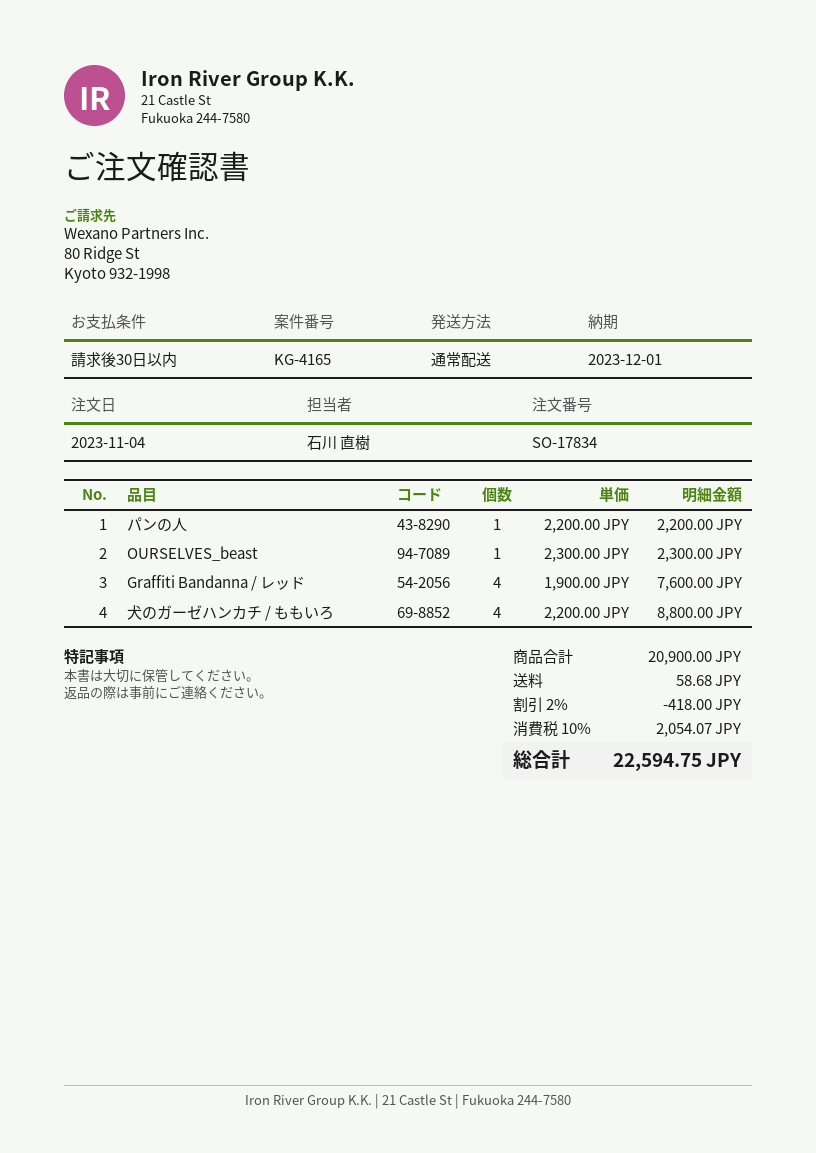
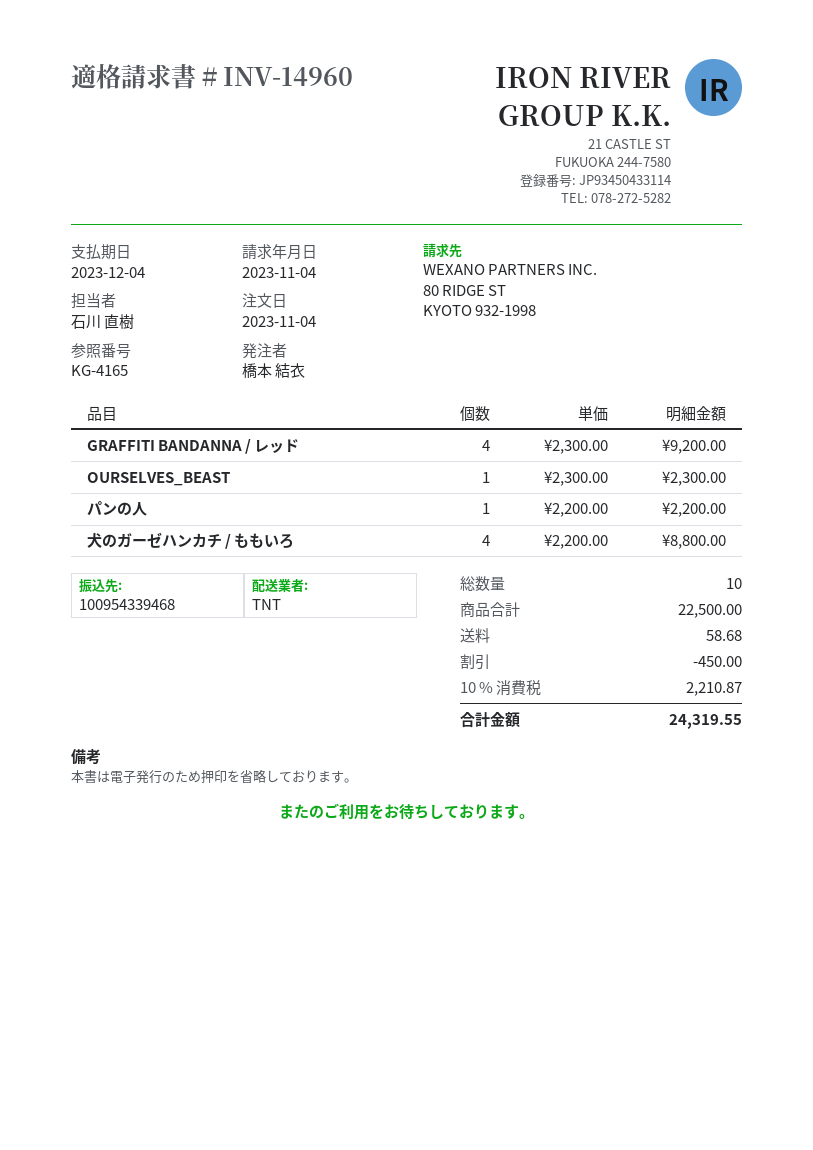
shipping method: standard -> TNT
Graffiti Bandanna / レッド: 4 x 1900.00 = 7600.00 -> 4 x 2300.00 = 9200.00
subtotal: 20900.00 -> 22500.00
discount: 418.00 -> 450.00
tax: 10% = 2054.07 -> 10% = 2210.87
total: 22594.75 -> 24319.55

